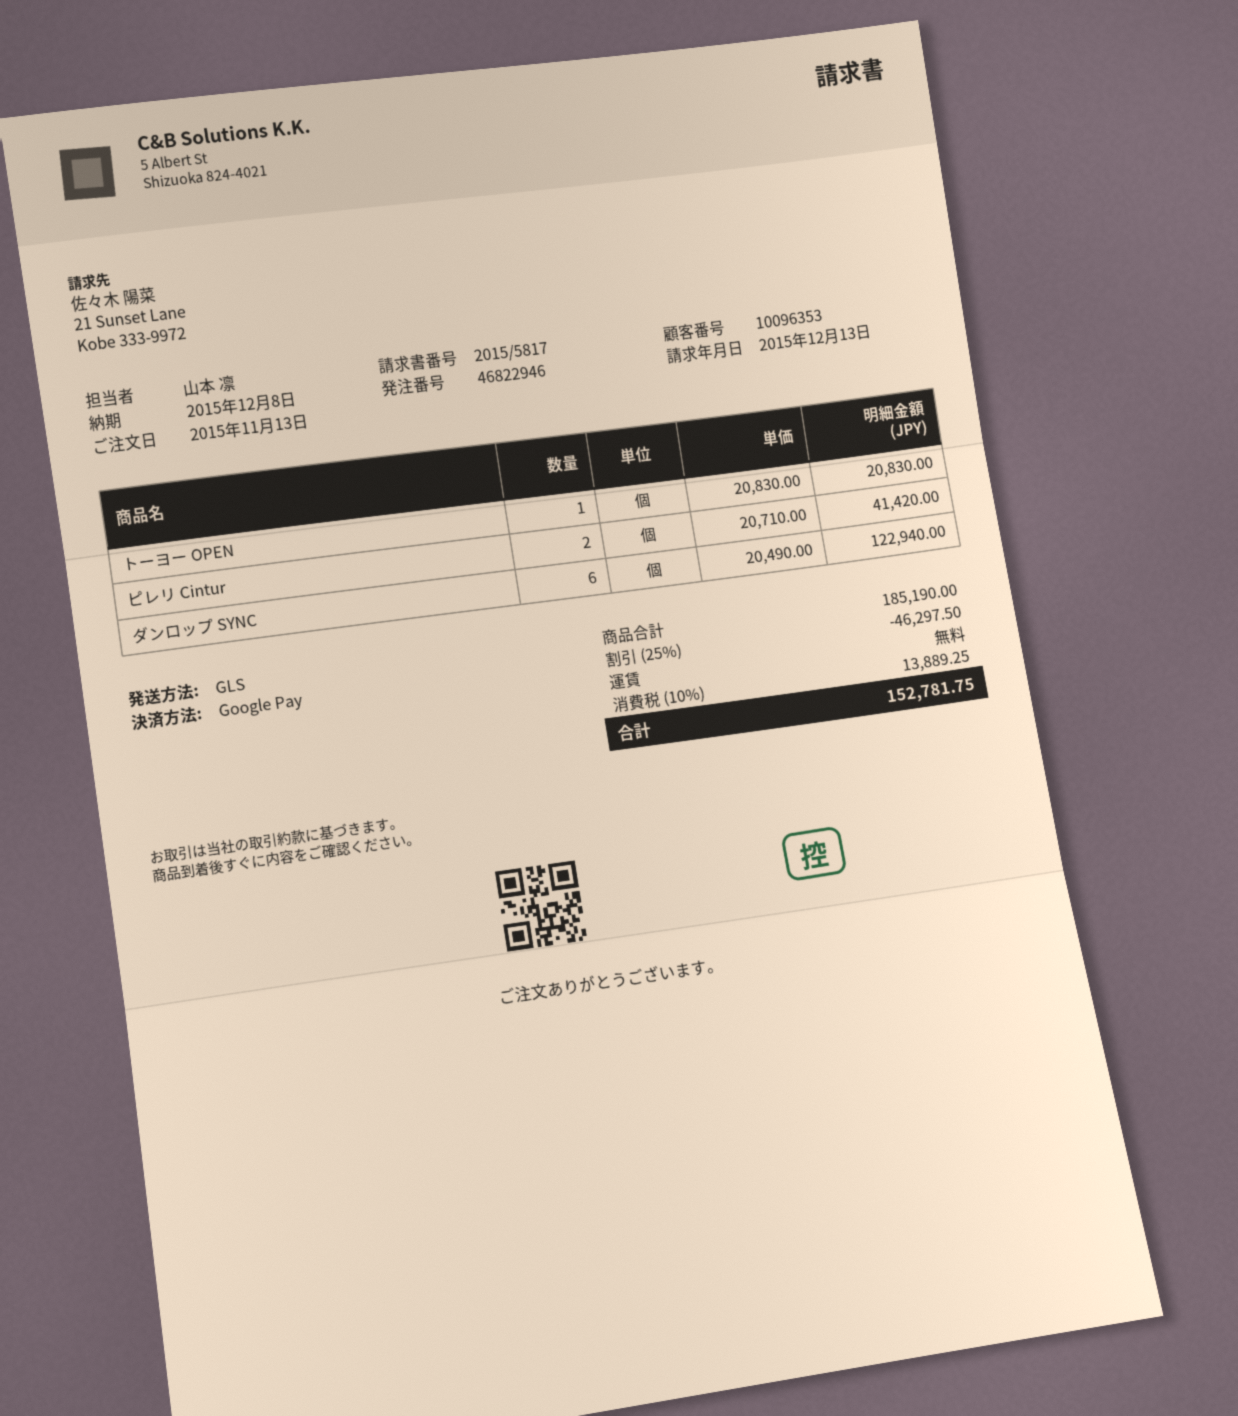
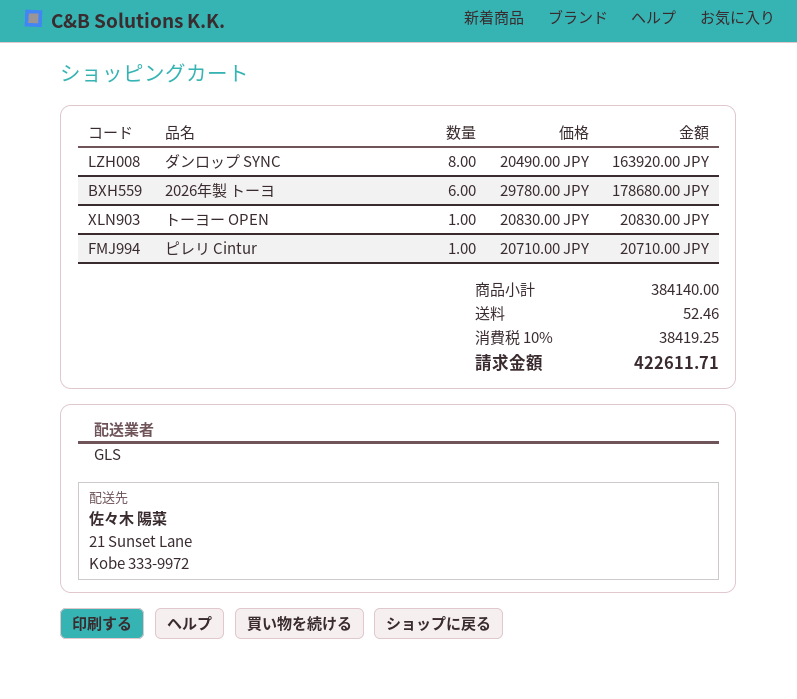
ピレリ Cintur: 2 x 20710.00 = 41420.00 -> 1 x 20710.00 = 20710.00
ダンロップ SYNC: 6 x 20490.00 = 122940.00 -> 8 x 20490.00 = 163920.00
2026年製 トーヨ: none -> 6 x 29780.00 = 178680.00
subtotal: 185190.00 -> 384140.00
discount: 25% = 46297.50 -> none
shipping: 0.00 -> 52.46
tax: 10% = 13889.25 -> 10% = 38419.25
total: 152781.75 -> 422611.71

